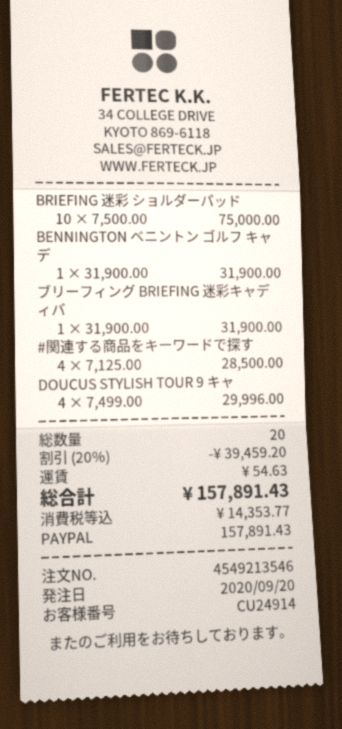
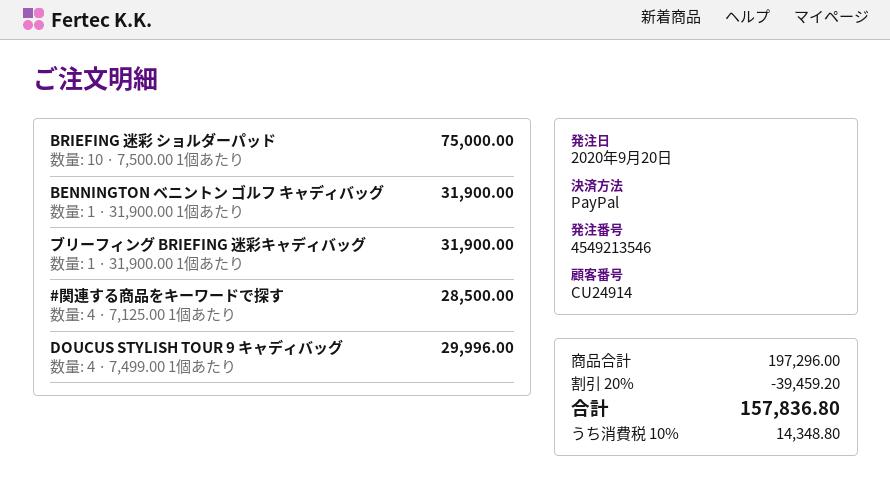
shipping: 54.63 -> none
tax: 14353.77 -> 14348.80
total: 157891.43 -> 157836.80

